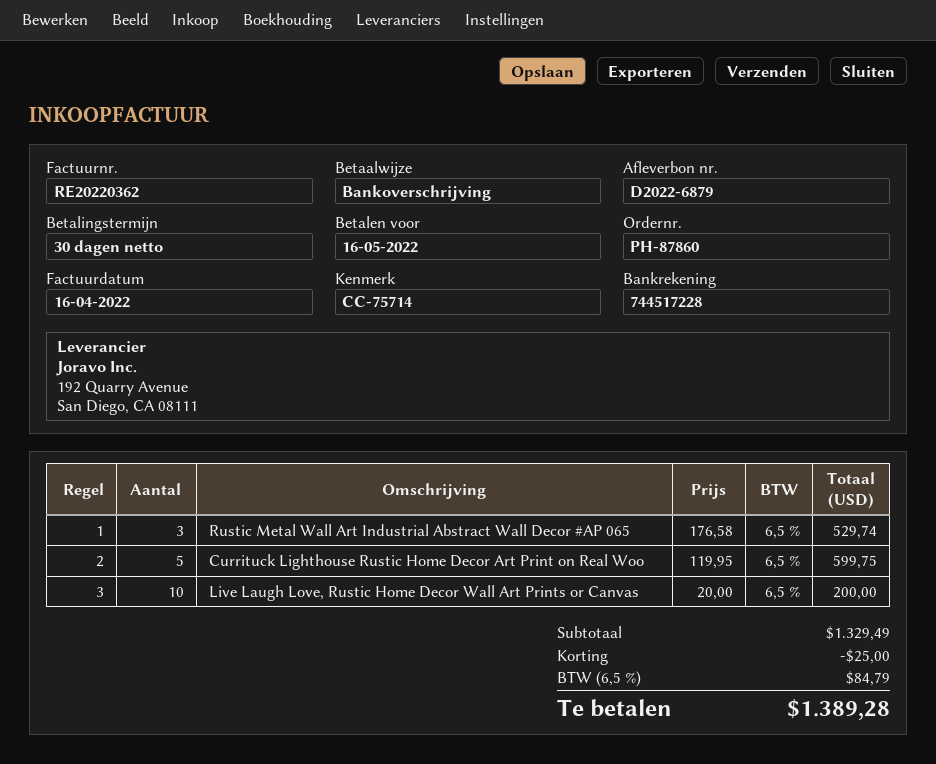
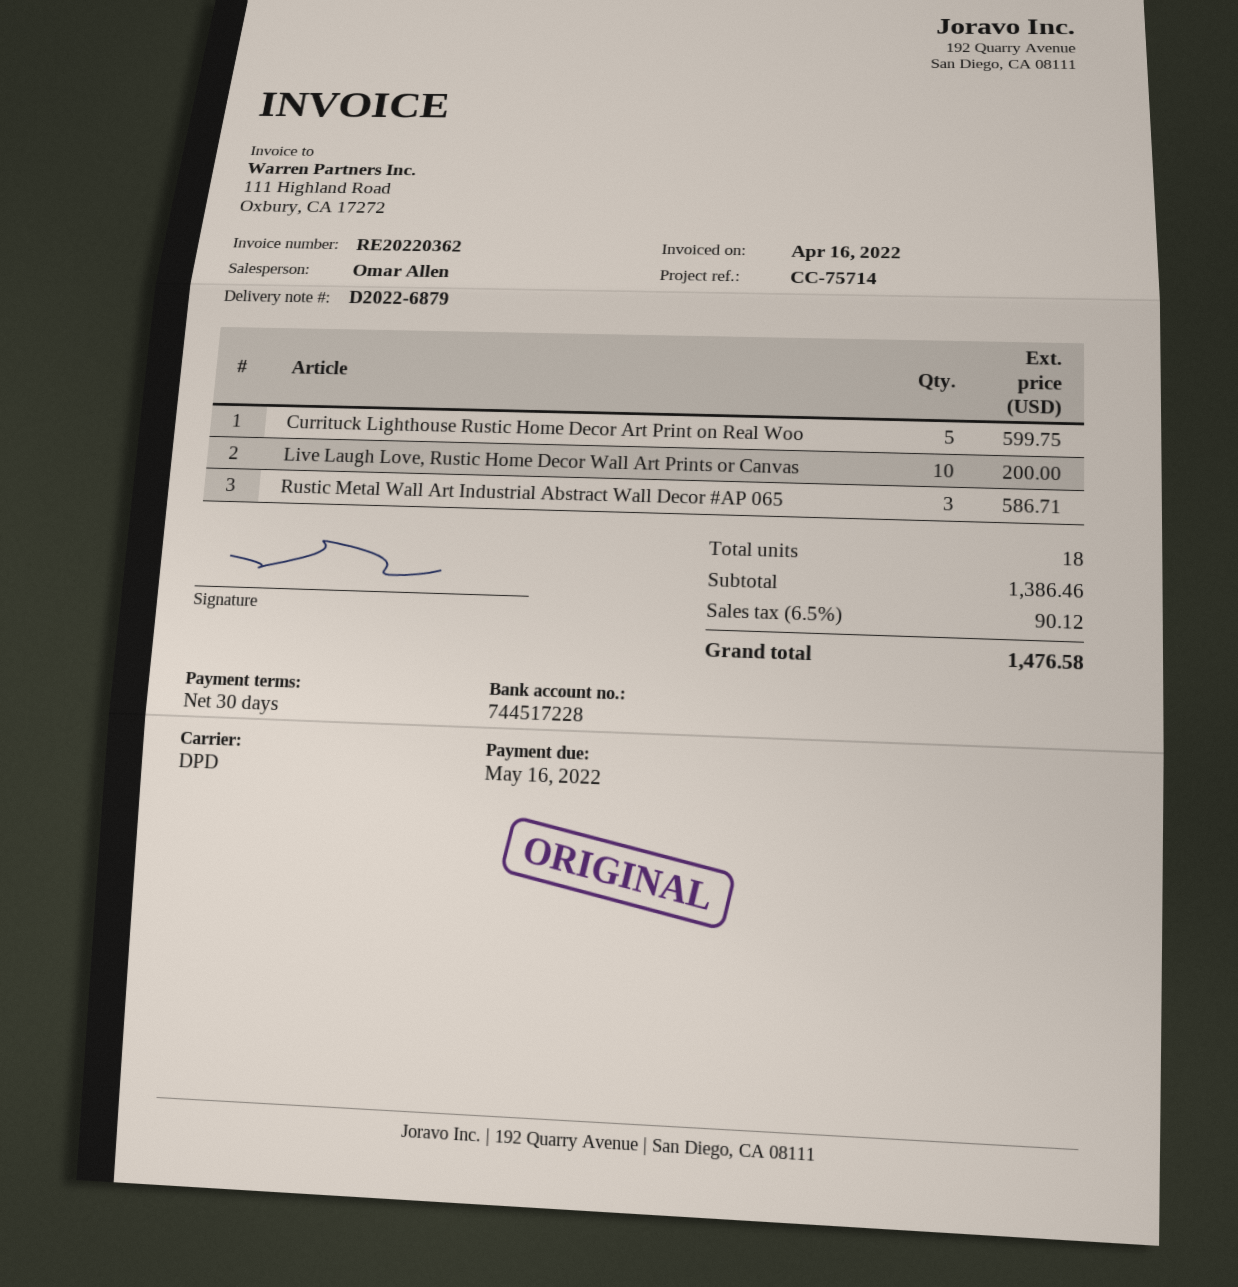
Rustic Metal Wall Art Industrial Abstract Wall Decor #AP 065: 3 for 529.74 -> 3 for 586.71
subtotal: 1329.49 -> 1386.46
discount: 25.00 -> none
tax: 6.5% = 84.79 -> 6.5% = 90.12
total: 1389.28 -> 1476.58

